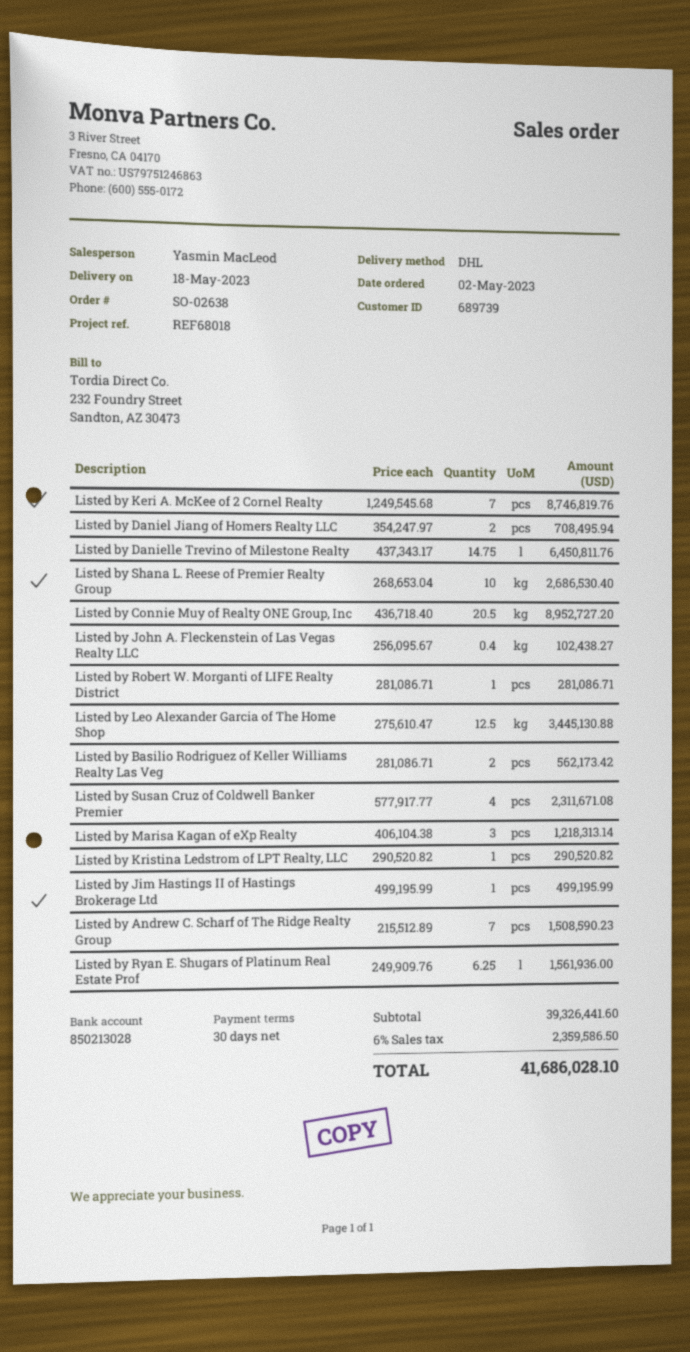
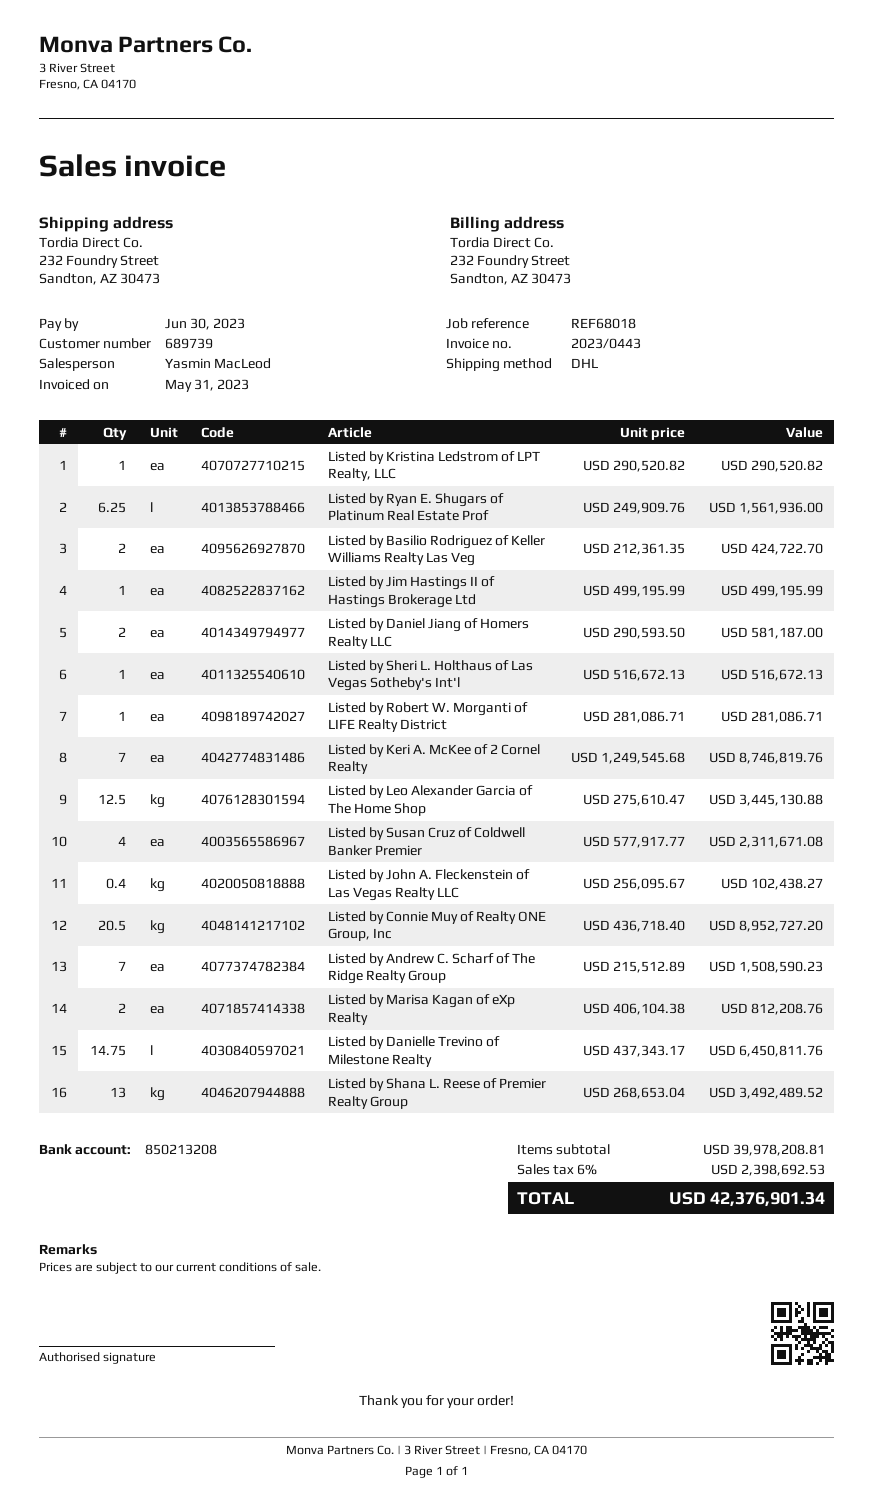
bank account: 850213028 -> 850213208
Listed by Daniel Jiang of Homers Realty LLC: 2 x 354247.97 = 708495.94 -> 2 x 290593.50 = 581187.00
Listed by Shana L. Reese of Premier Realty Group: 10 x 268653.04 = 2686530.40 -> 13 x 268653.04 = 3492489.52
Listed by Basilio Rodriguez of Keller Williams Realty Las Veg: 2 x 281086.71 = 562173.42 -> 2 x 212361.35 = 424722.70
Listed by Marisa Kagan of eXp Realty: 3 x 406104.38 = 1218313.14 -> 2 x 406104.38 = 812208.76
Listed by Sheri L. Holthaus of Las Vegas Sotheby's Int'l: none -> 1 x 516672.13 = 516672.13
subtotal: 39326441.60 -> 39978208.81
tax: 6% = 2359586.50 -> 6% = 2398692.53
total: 41686028.10 -> 42376901.34

